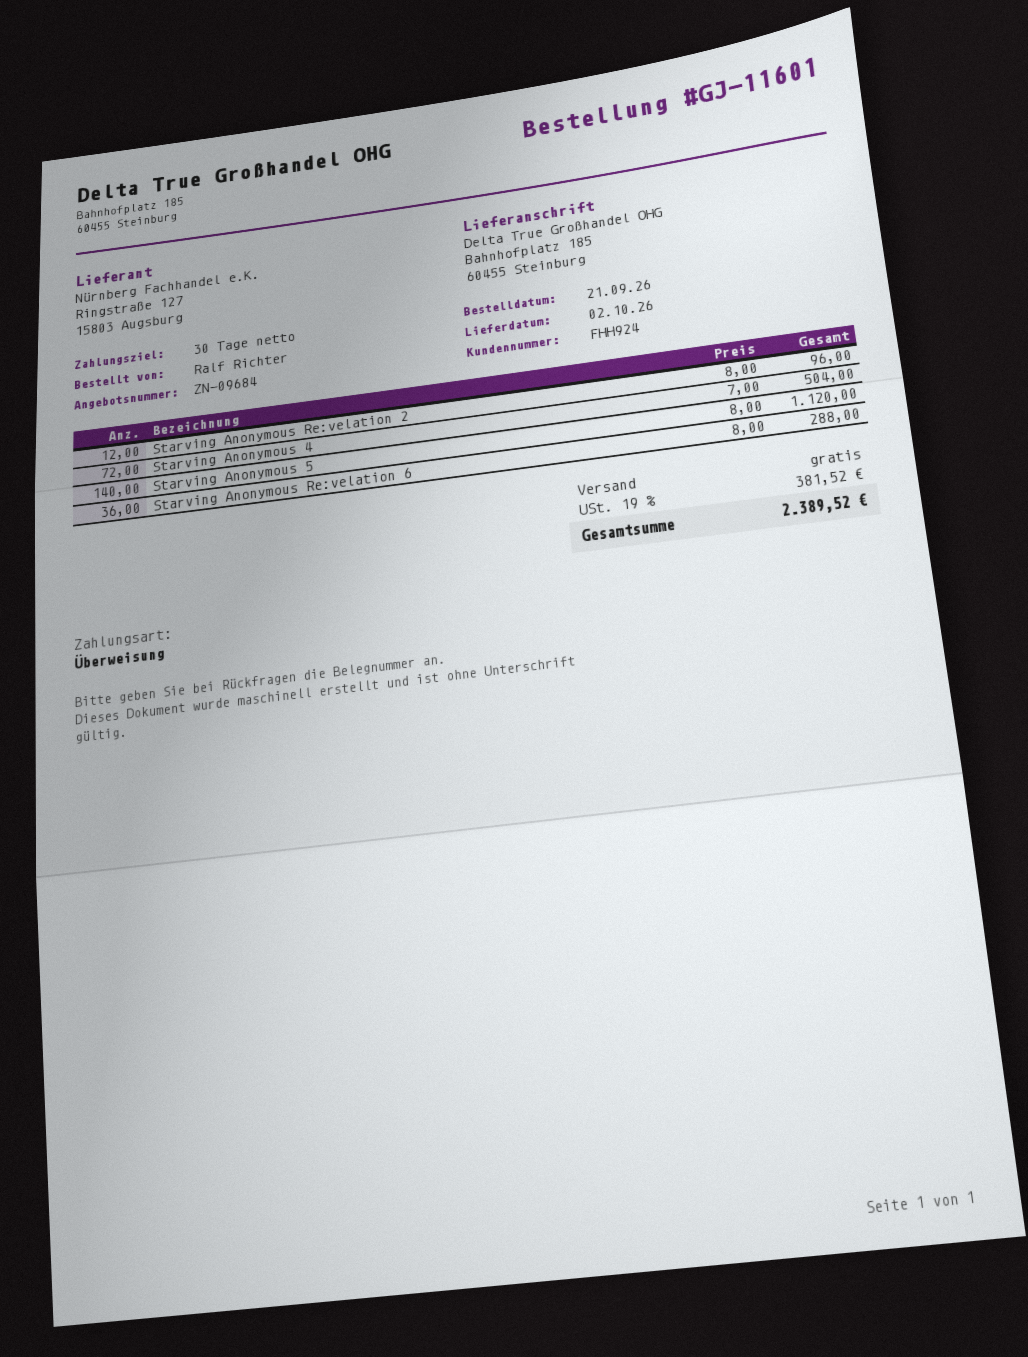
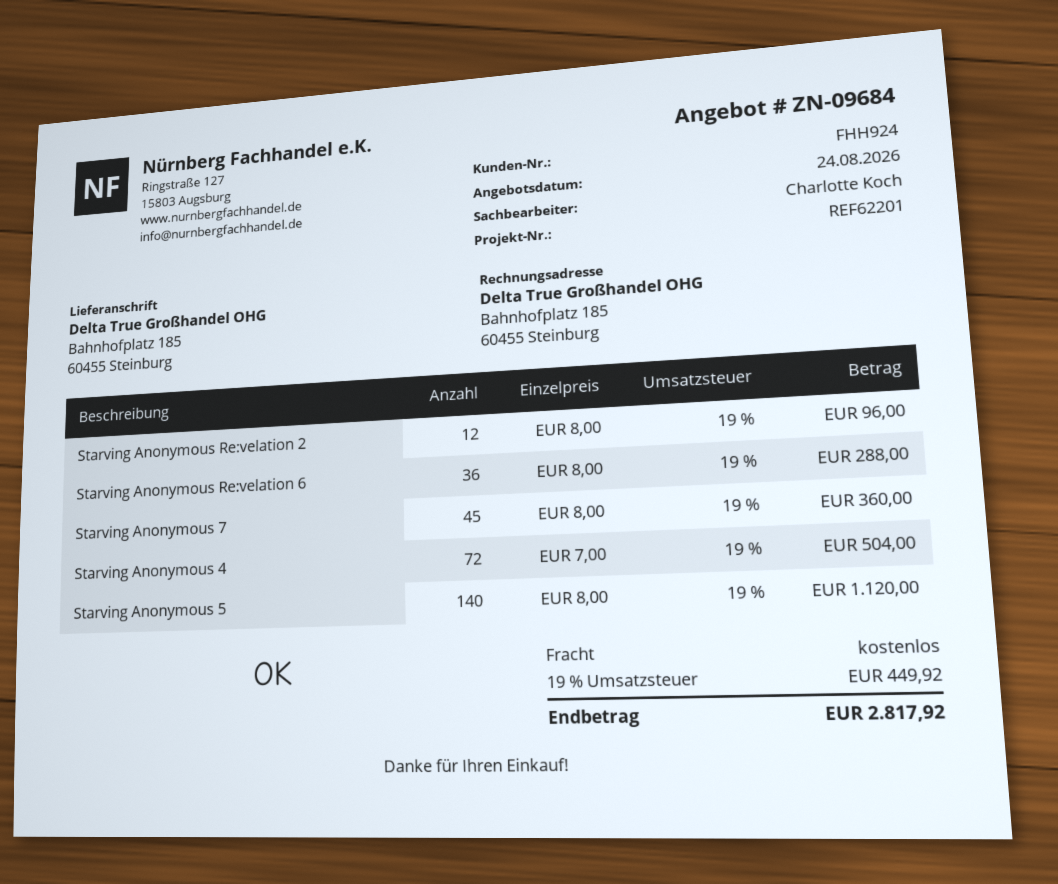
Starving Anonymous 7: none -> 45 x 8.00 = 360.00
tax: 19% = 381.52 -> 19% = 449.92
total: 2389.52 -> 2817.92

